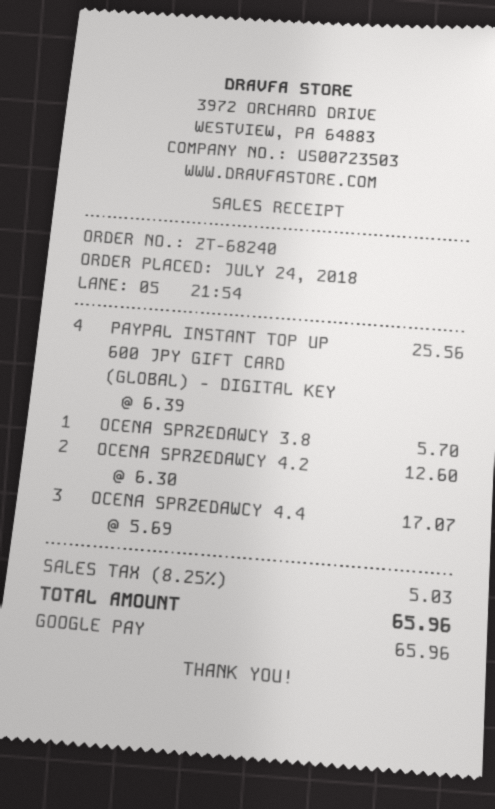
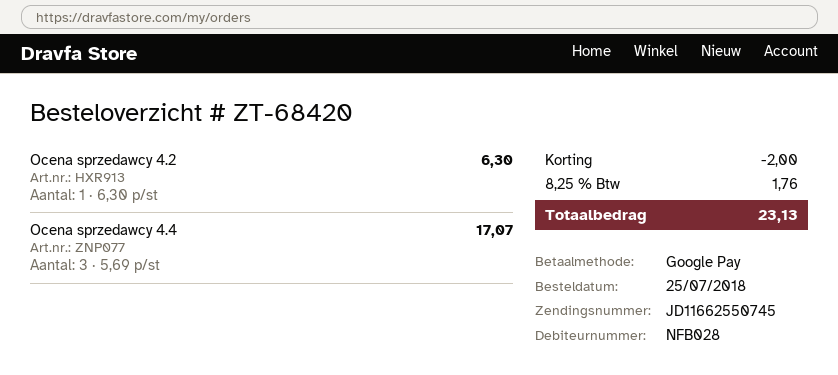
order number: ZT-68240 -> ZT-68420
order date: 2018-07-24 -> 2018-07-25
PAYPAL INSTANT TOP UP 600 JPY GIFT CARD (GLOBAL) - DIGITAL KEY: 4 x 6.39 = 25.56 -> none
OCENA SPRZEDAWCY 3.8: 1 x 5.70 = 5.70 -> none
OCENA SPRZEDAWCY 4.2: 2 x 6.30 = 12.60 -> 1 x 6.30 = 6.30
discount: none -> 2.00
tax: 8.25% = 5.03 -> 8.25% = 1.76
total: 65.96 -> 23.13

